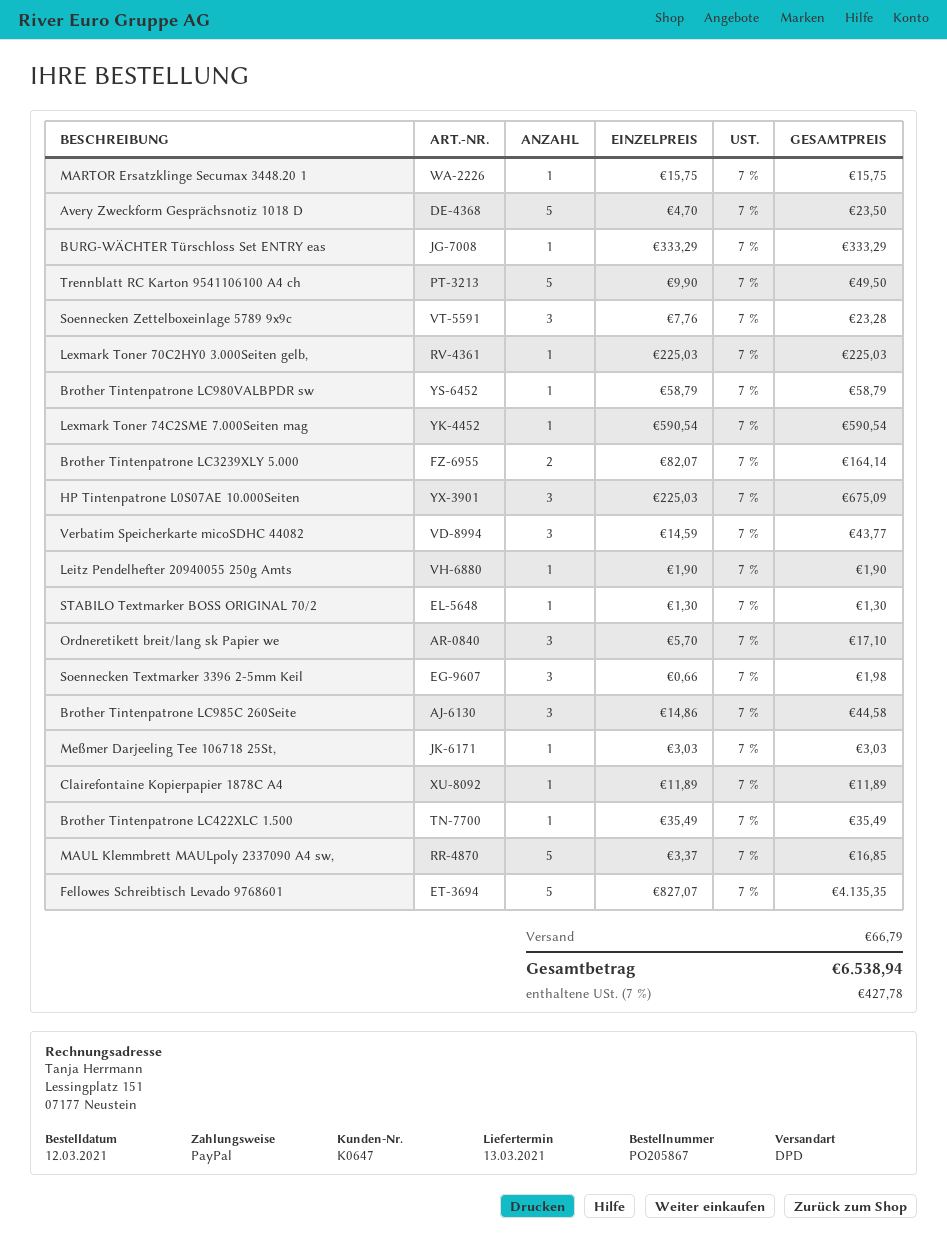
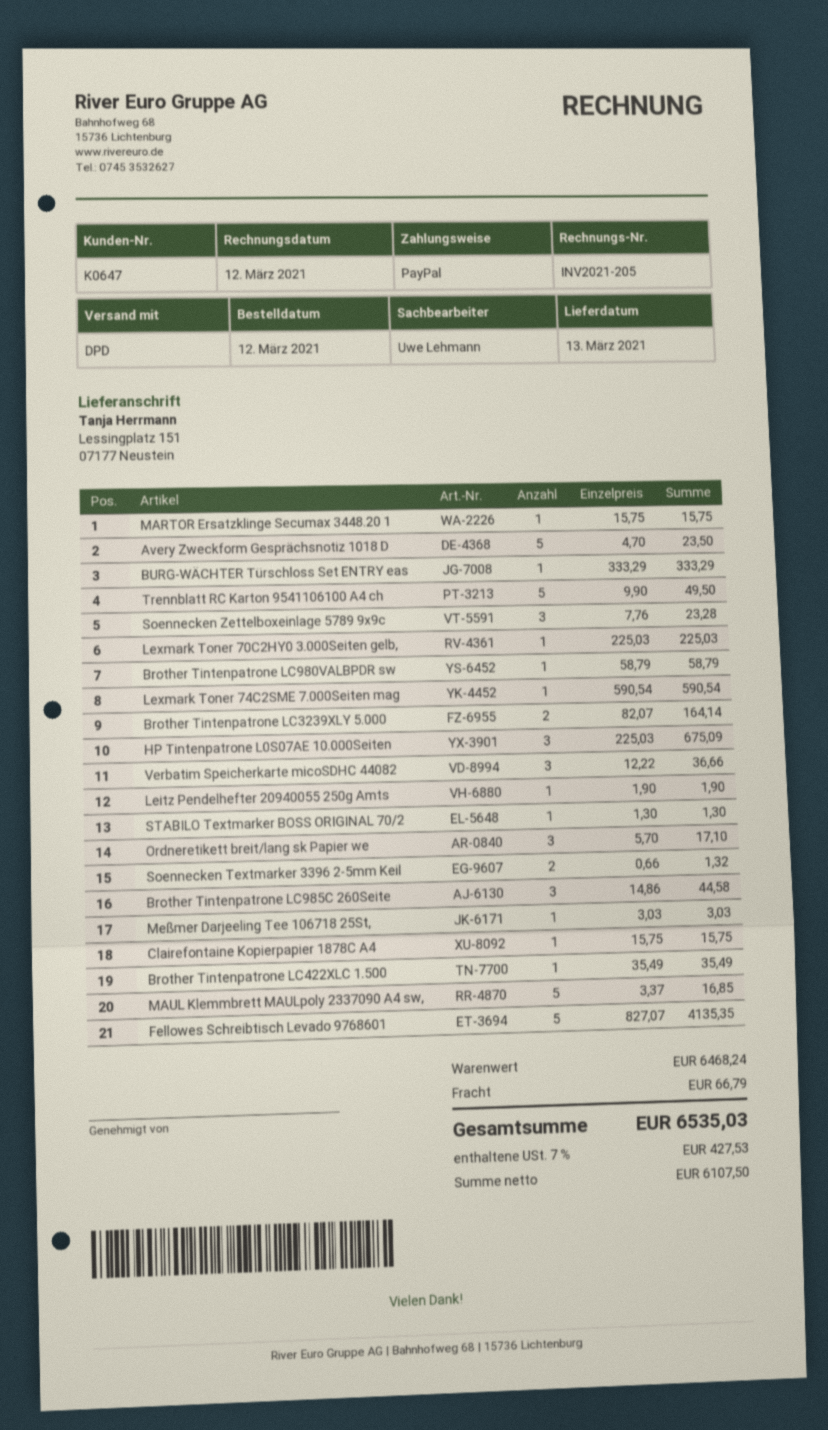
Verbatim Speicherkarte micoSDHC 44082: 3 x 14.59 = 43.77 -> 3 x 12.22 = 36.66
Soennecken Textmarker 3396 2-5mm Keil: 3 x 0.66 = 1.98 -> 2 x 0.66 = 1.32
Clairefontaine Kopierpapier 1878C A4: 1 x 11.89 = 11.89 -> 1 x 15.75 = 15.75
tax: 7% = 427.78 -> 7% = 427.53
total: 6538.94 -> 6535.03

